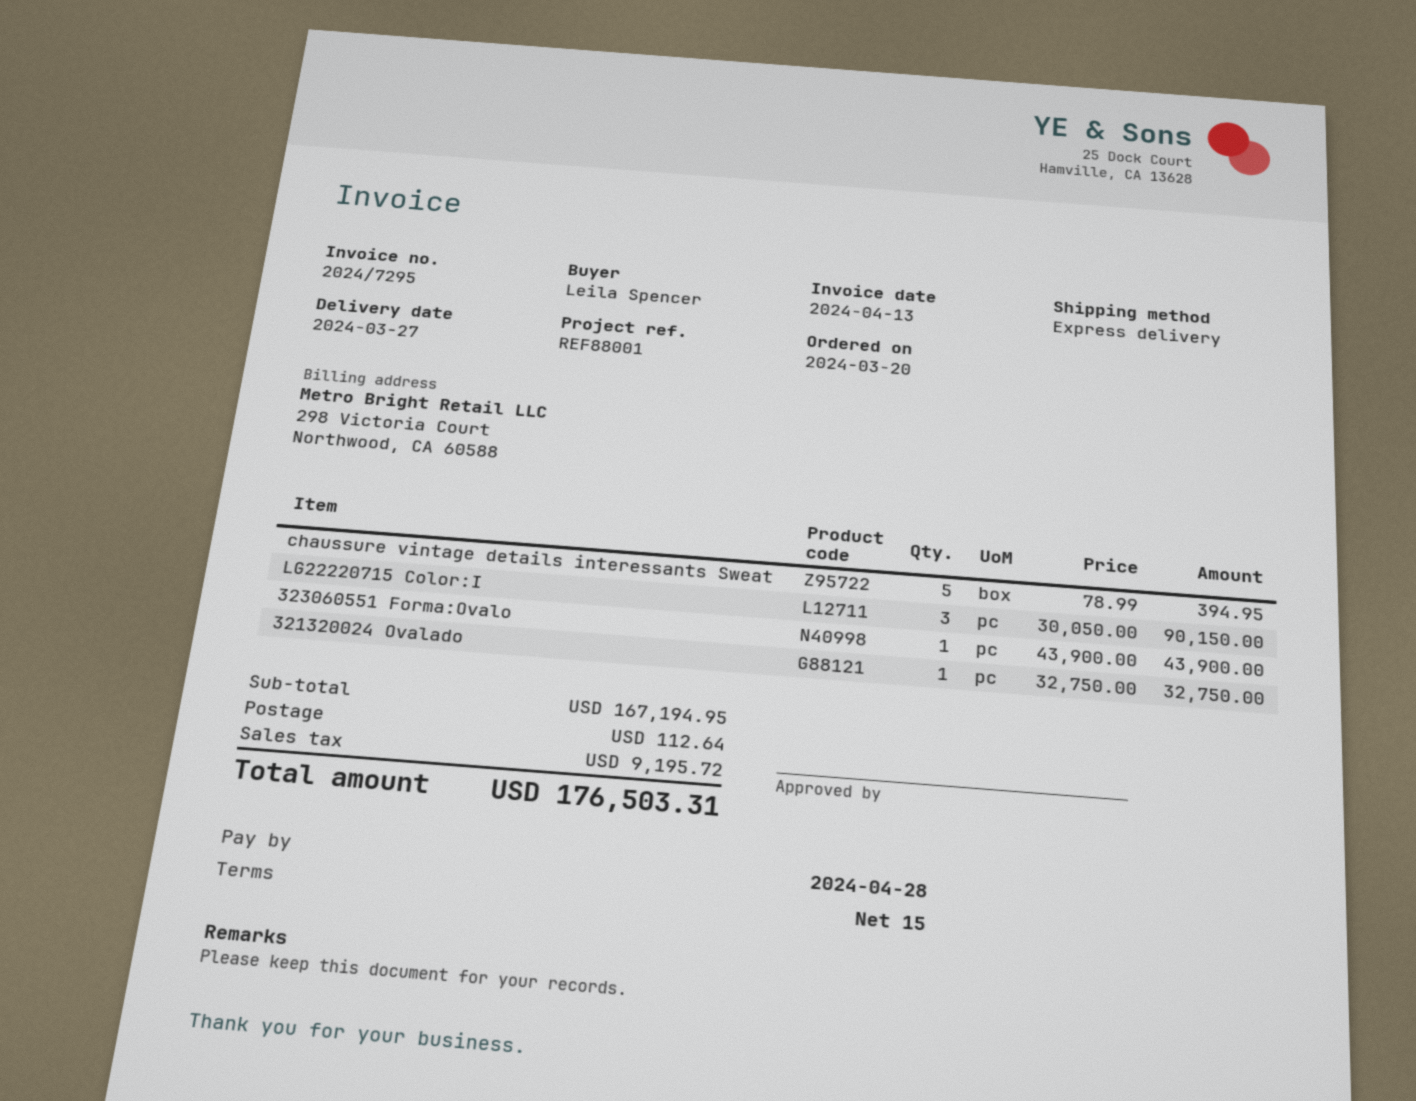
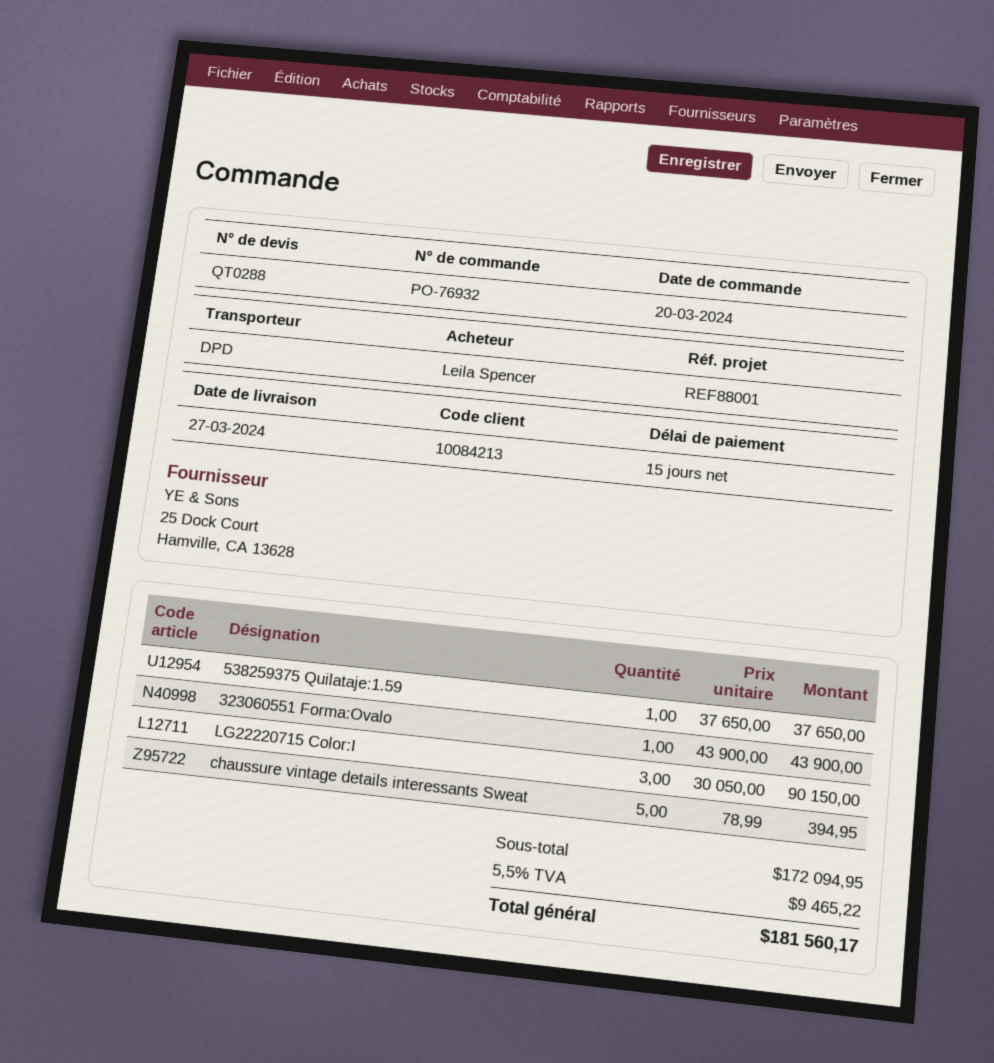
shipping method: express -> DPD
321320024 Ovalado: 1 x 32750.00 = 32750.00 -> none
538259375 Quilataje:1.59: none -> 1 x 37650.00 = 37650.00
subtotal: 167194.95 -> 172094.95
shipping: 112.64 -> none
tax: 9195.72 -> 9465.22
total: 176503.31 -> 181560.17

